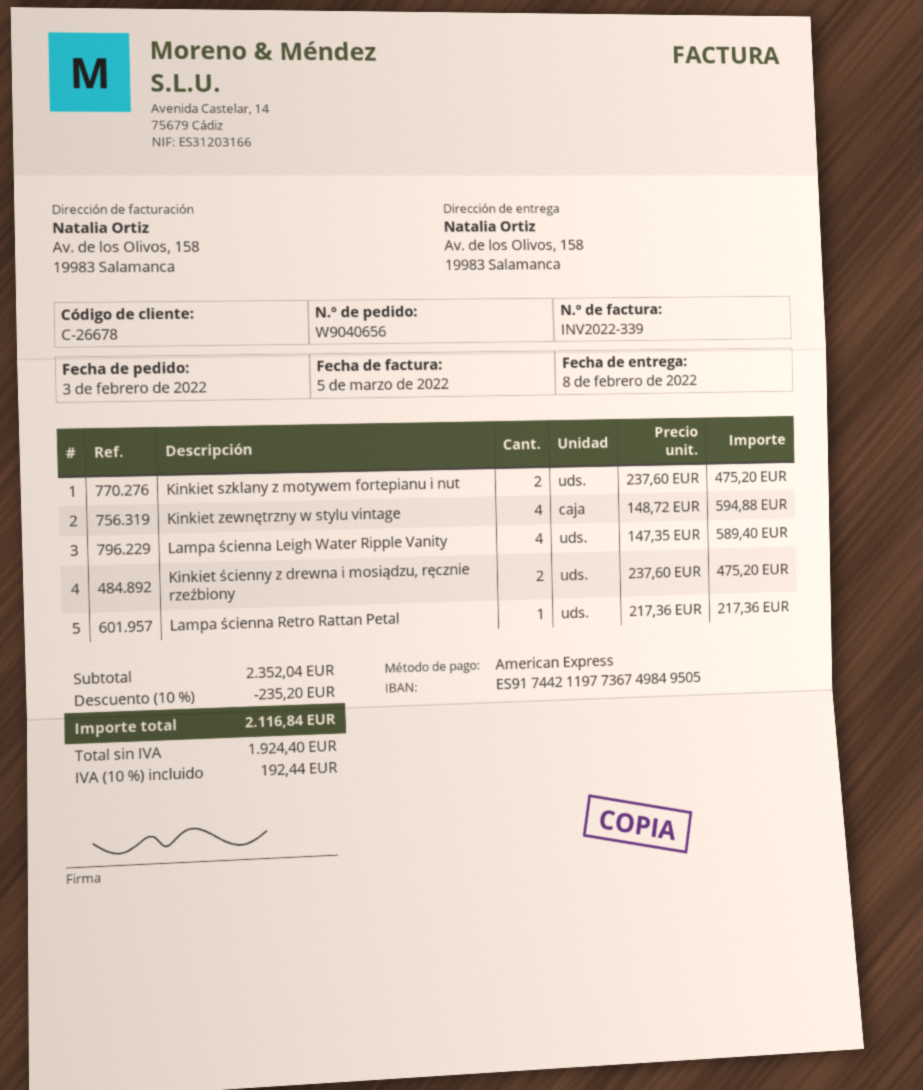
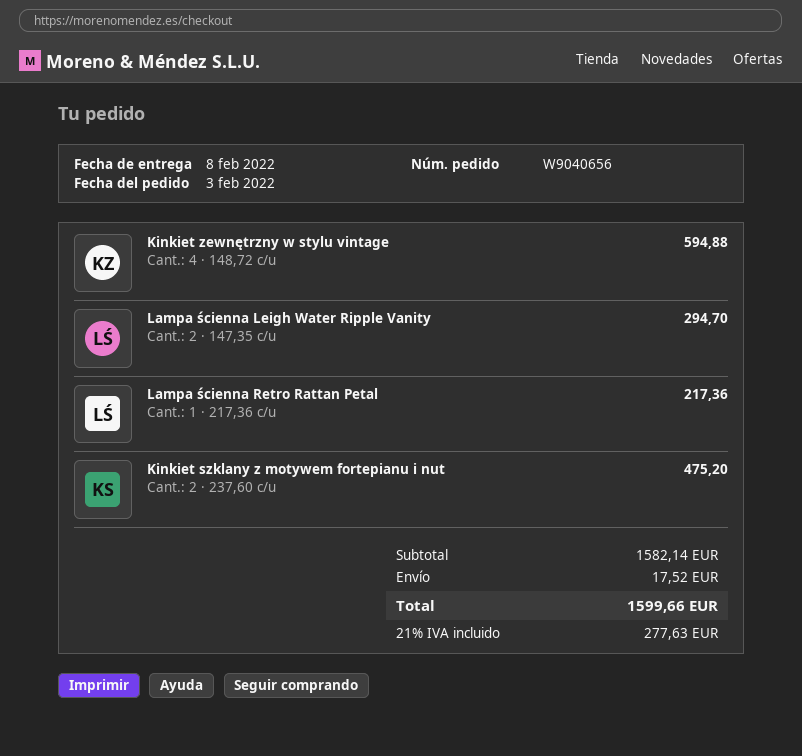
Lampa ścienna Leigh Water Ripple Vanity: 4 x 147.35 = 589.40 -> 2 x 147.35 = 294.70
Kinkiet ścienny z drewna i mosiądzu, ręcznie rzeźbiony: 2 x 237.60 = 475.20 -> none
subtotal: 2352.04 -> 1582.14
discount: 10% = 235.20 -> none
shipping: none -> 17.52
tax: 10% = 192.44 -> 21% = 277.63
total: 2116.84 -> 1599.66

